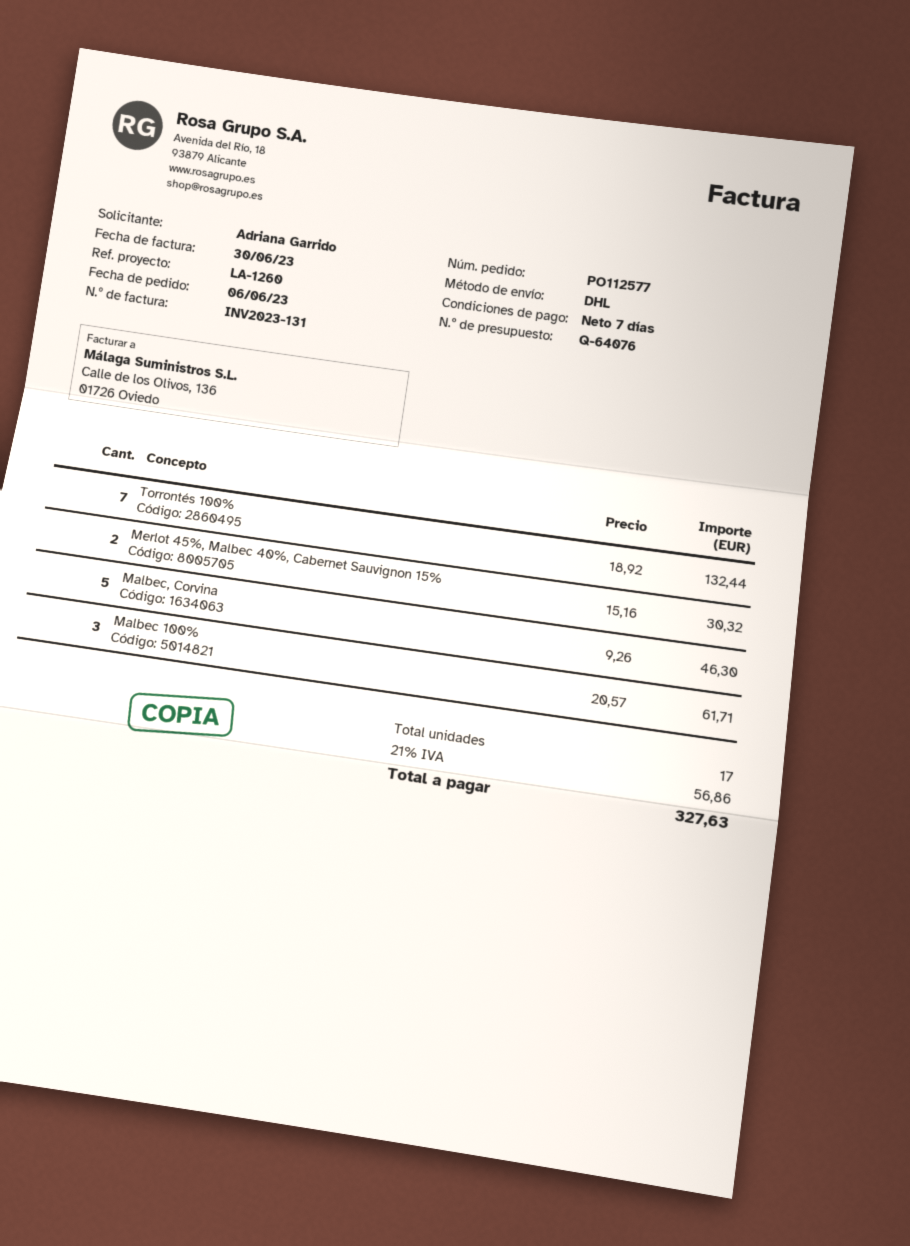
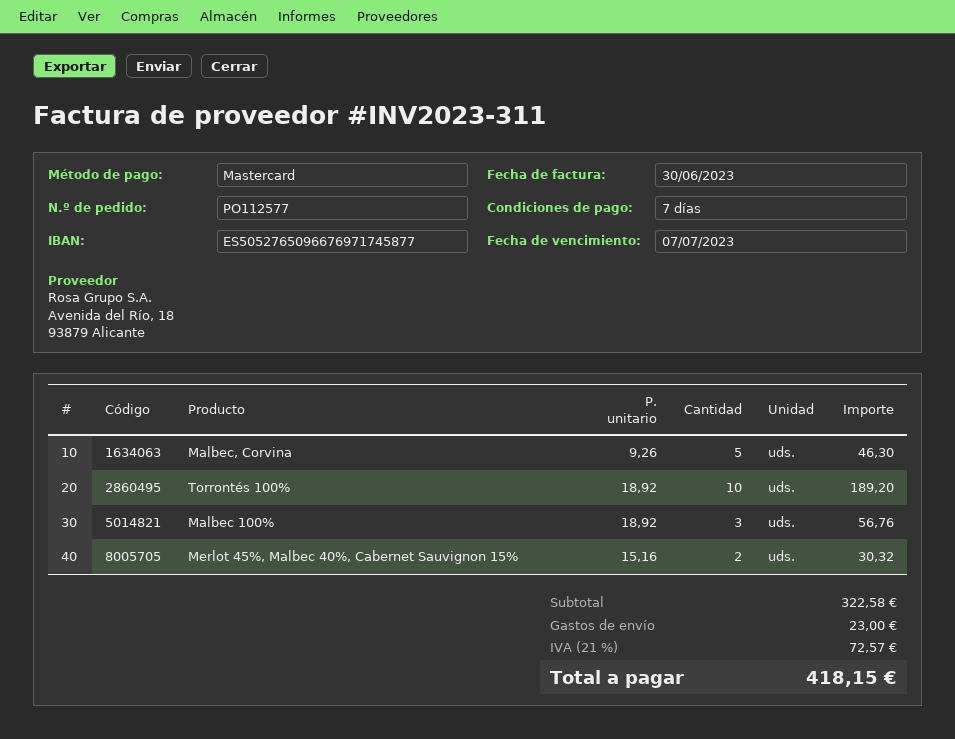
invoice number: INV2023-131 -> INV2023-311
Torrontés 100%: 7 x 18.92 = 132.44 -> 10 x 18.92 = 189.20
Malbec 100%: 3 x 20.57 = 61.71 -> 3 x 18.92 = 56.76
shipping: none -> 23.00
tax: 21% = 56.86 -> 21% = 72.57
total: 327.63 -> 418.15

